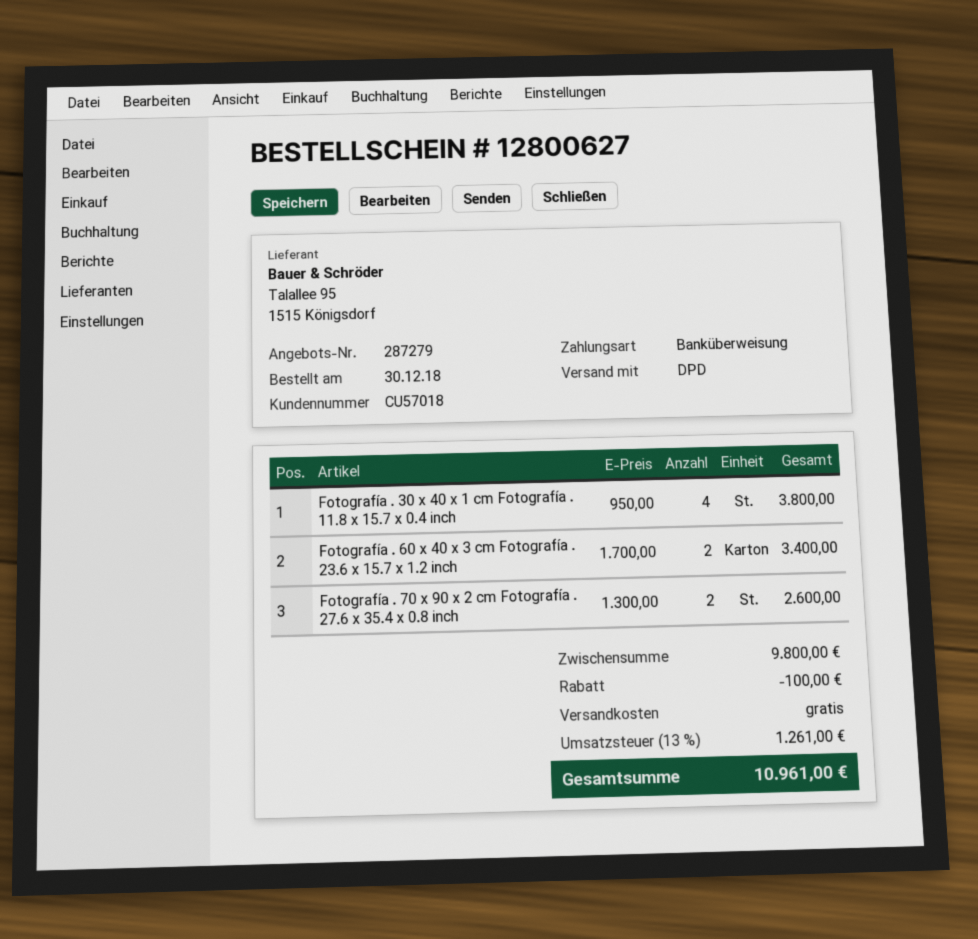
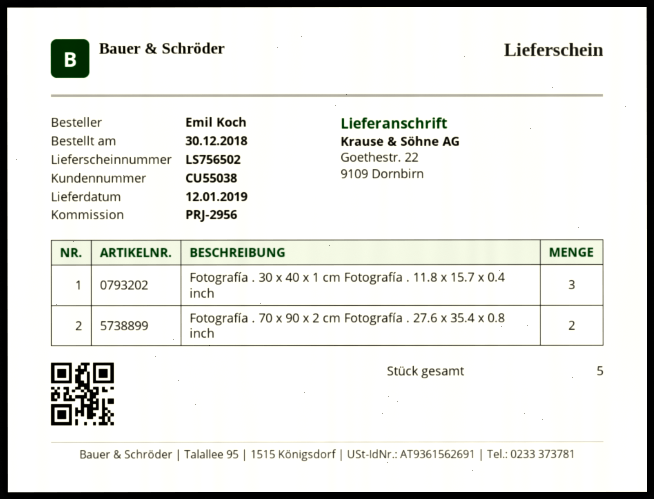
customer number: CU57018 -> CU55038
Fotografía . 30 x 40 x 1 cm Fotografía . 11.8 x 15.7 x 0.4 inch: 4 -> 3
Fotografía . 60 x 40 x 3 cm Fotografía . 23.6 x 15.7 x 1.2 inch: 2 -> none

